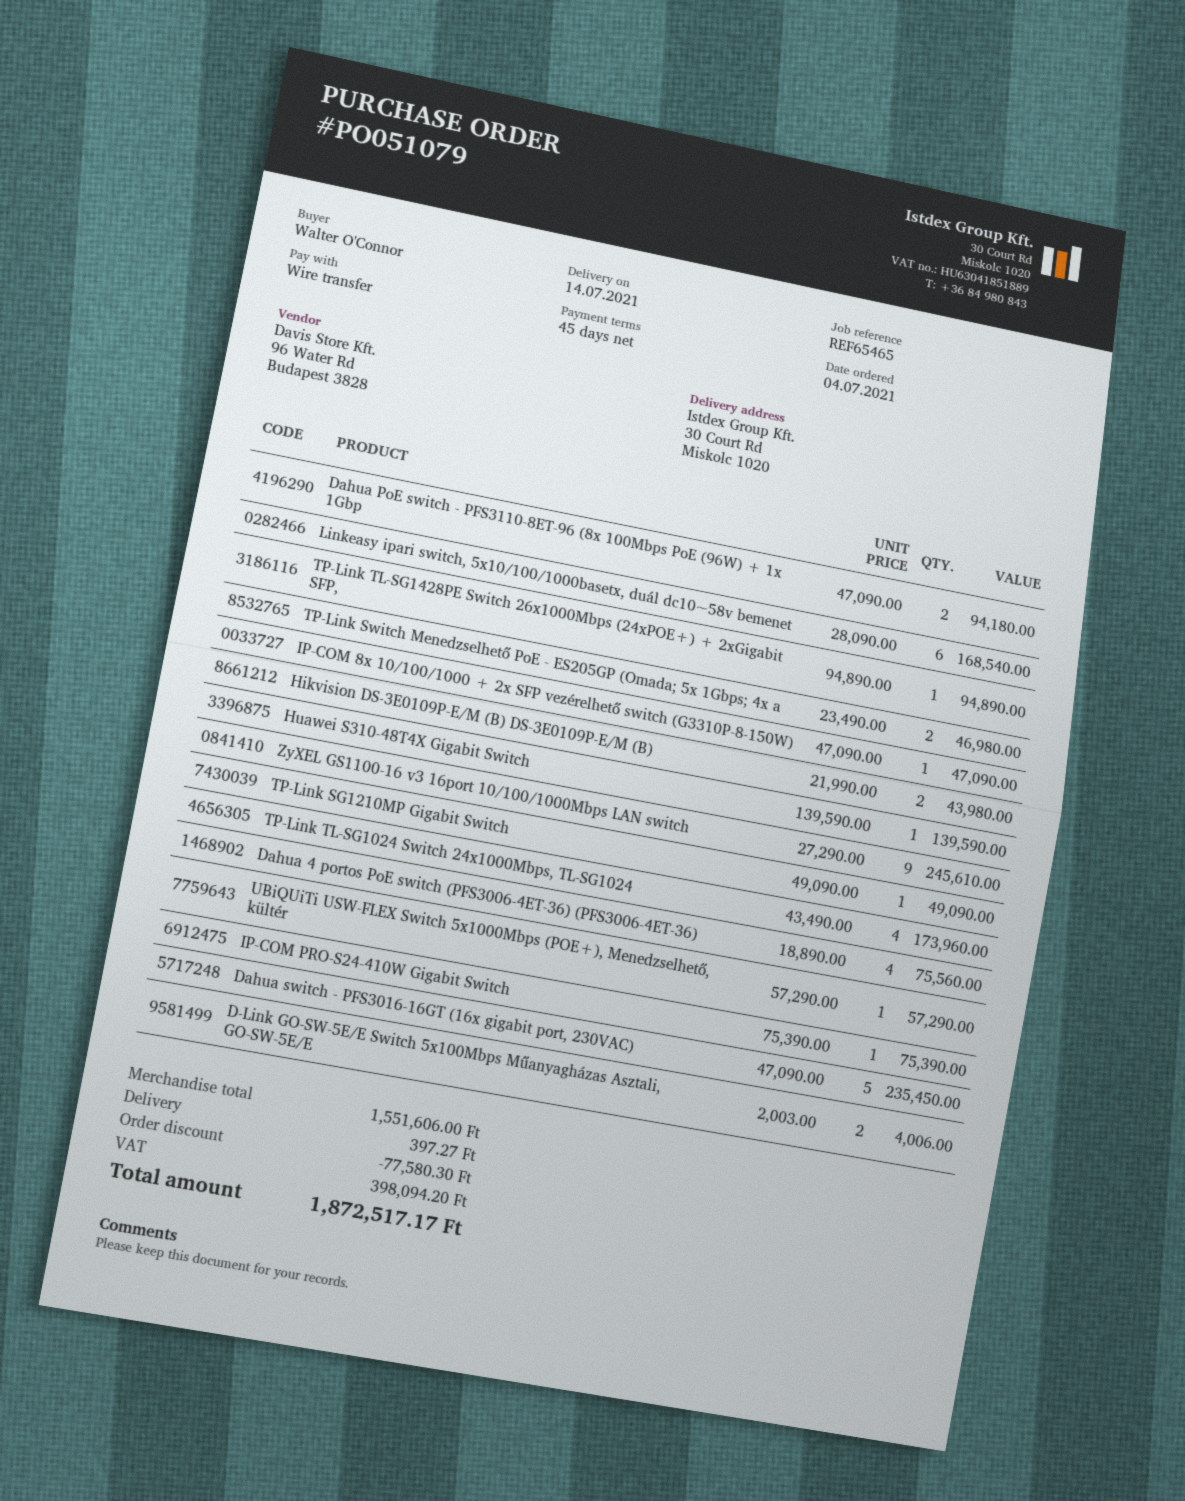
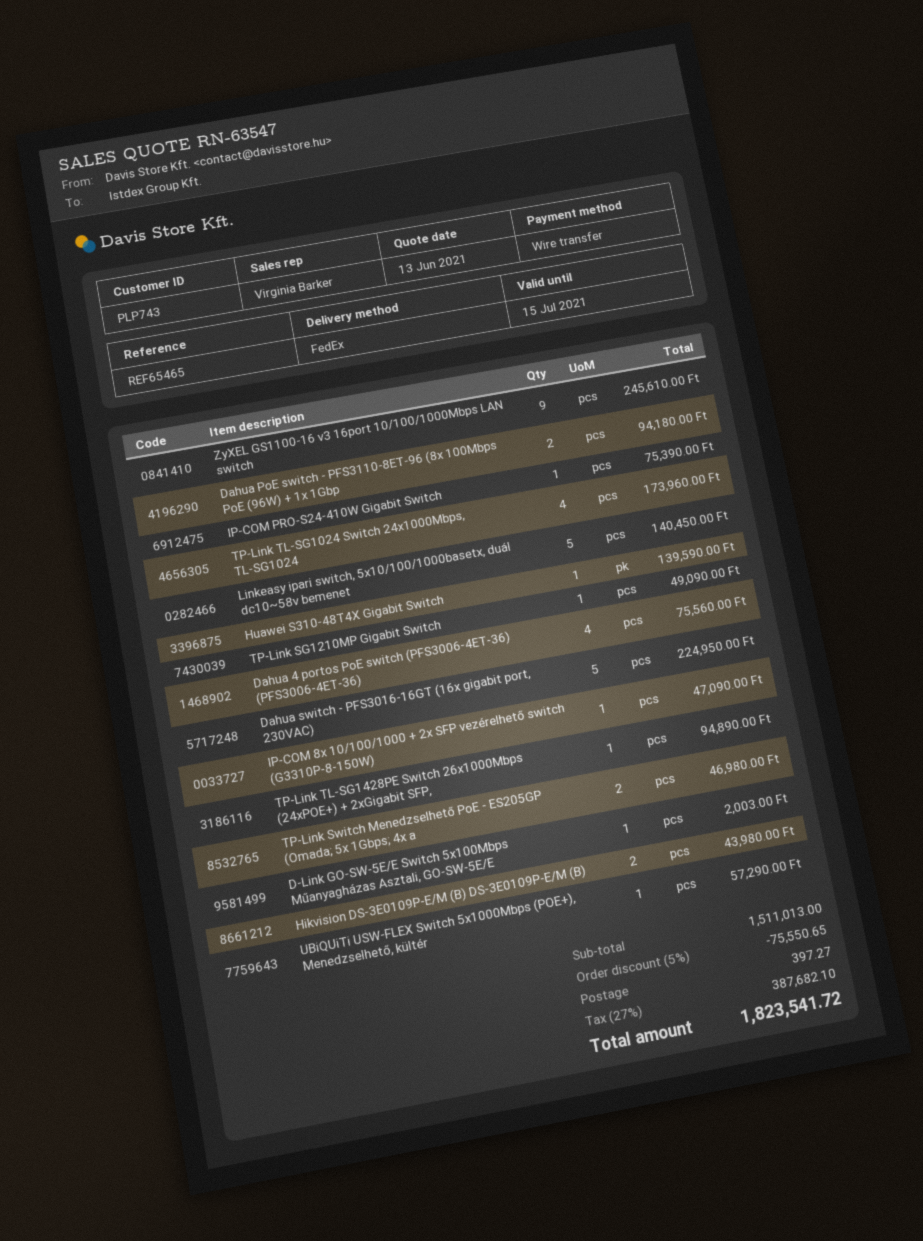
Linkeasy ipari switch, 5x10/100/1000basetx, duál dc10~58v bemenet: 6 for 168540.00 -> 5 for 140450.00
Dahua switch - PFS3016-16GT (16x gigabit port, 230VAC): 5 for 235450.00 -> 5 for 224950.00
D-Link GO-SW-5E/E Switch 5x100Mbps Műanyagházas Asztali, GO-SW-5E/E: 2 for 4006.00 -> 1 for 2003.00
subtotal: 1551606.00 -> 1511013.00
discount: 77580.30 -> 75550.65
tax: 398094.20 -> 387682.10
total: 1872517.17 -> 1823541.72

